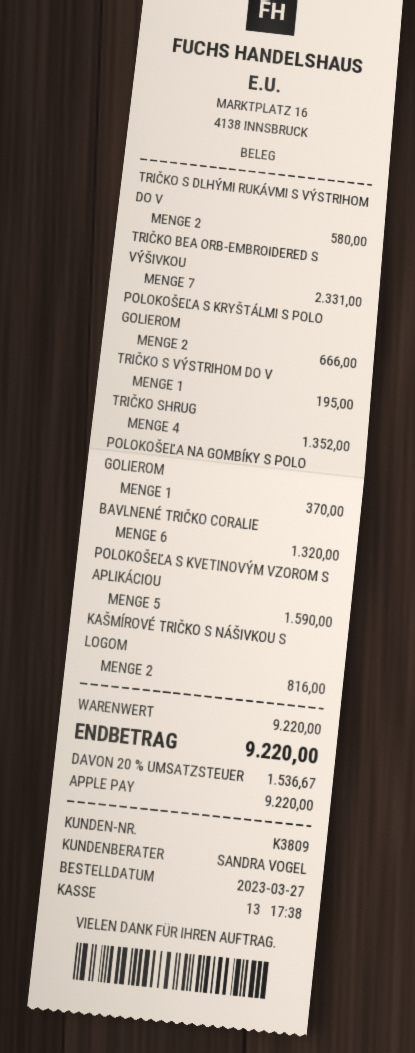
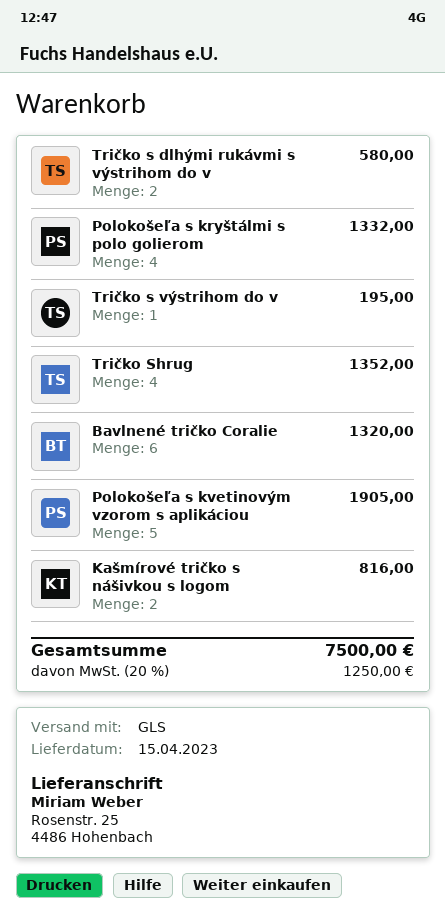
TRIČKO BEA ORB-EMBROIDERED S VÝŠIVKOU: 7 for 2331.00 -> none
POLOKOŠEĽA S KRYŠTÁLMI S POLO GOLIEROM: 2 for 666.00 -> 4 for 1332.00
POLOKOŠEĽA NA GOMBÍKY S POLO GOLIEROM: 1 for 370.00 -> none
POLOKOŠEĽA S KVETINOVÝM VZOROM S APLIKÁCIOU: 5 for 1590.00 -> 5 for 1905.00
tax: 20% = 1536.67 -> 20% = 1250.00
total: 9220.00 -> 7500.00

